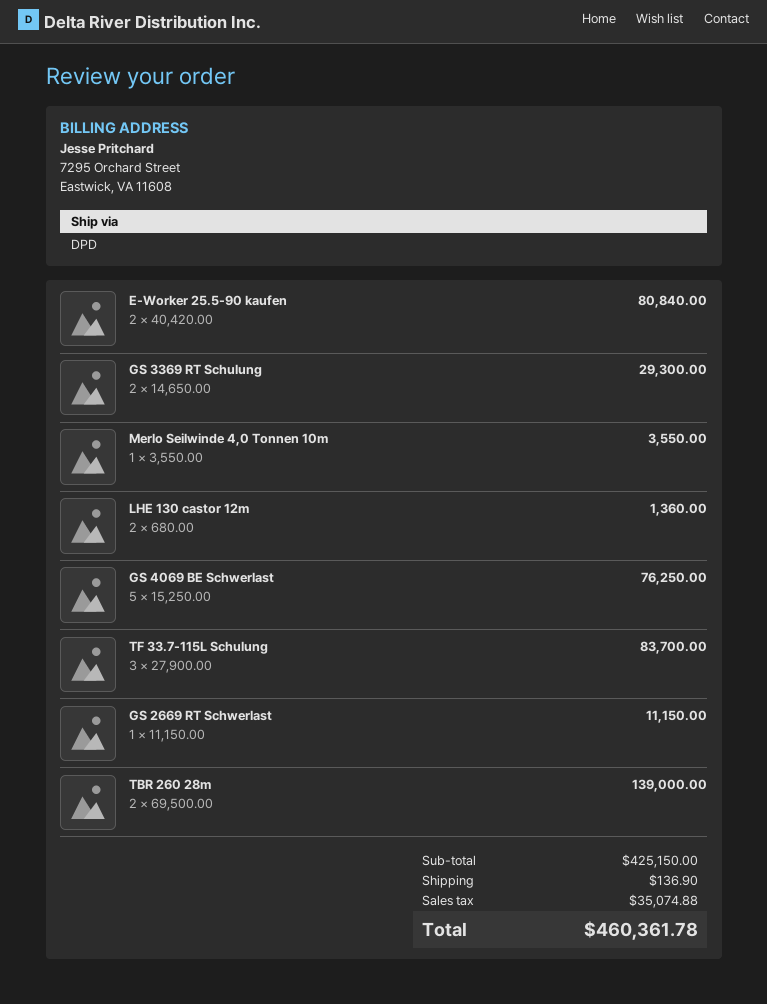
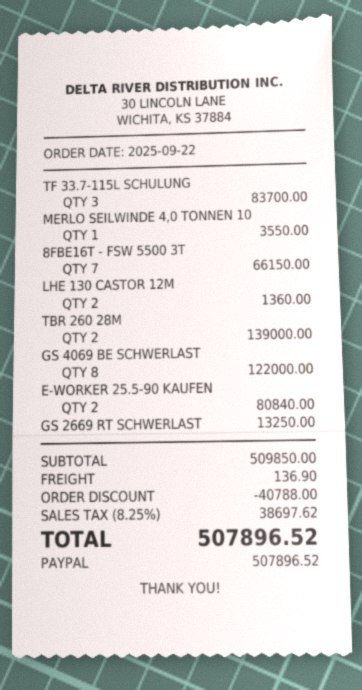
GS 3369 RT Schulung: 2 for 29300.00 -> none
GS 4069 BE Schwerlast: 5 for 76250.00 -> 8 for 122000.00
GS 2669 RT Schwerlast: 1 for 11150.00 -> 1 for 13250.00
8FBE16T - FSW 5500 3T: none -> 7 for 66150.00
subtotal: 425150.00 -> 509850.00
discount: none -> 40788.00
tax: 35074.88 -> 38697.62
total: 460361.78 -> 507896.52

